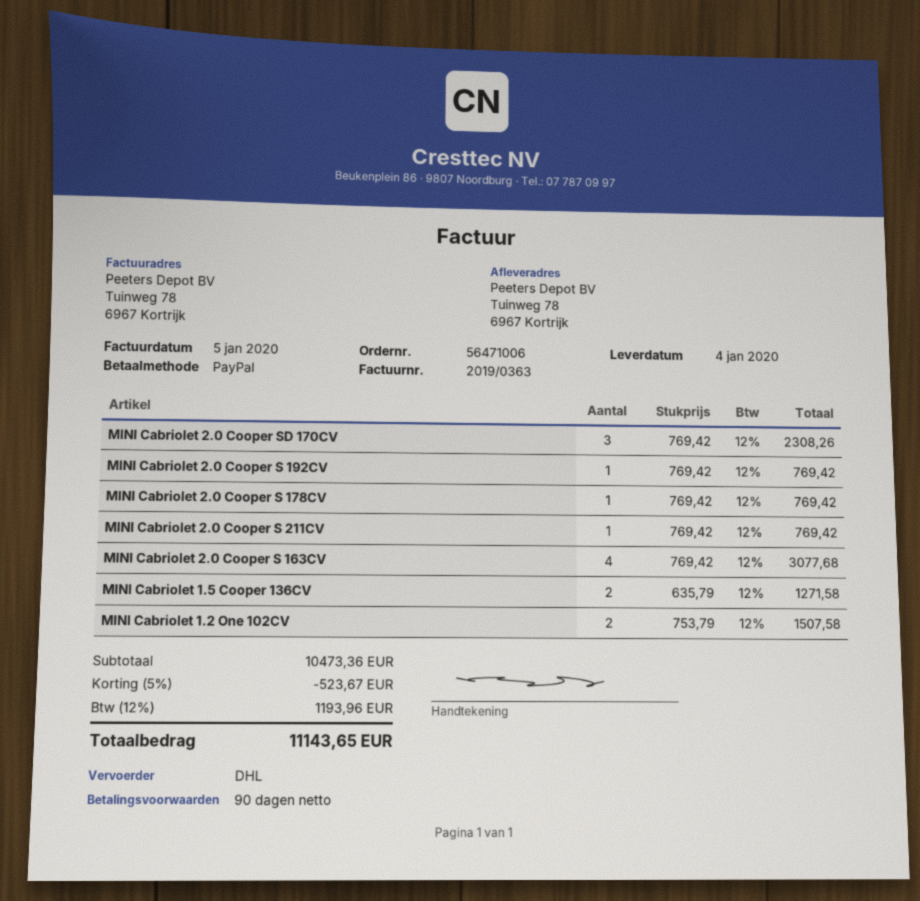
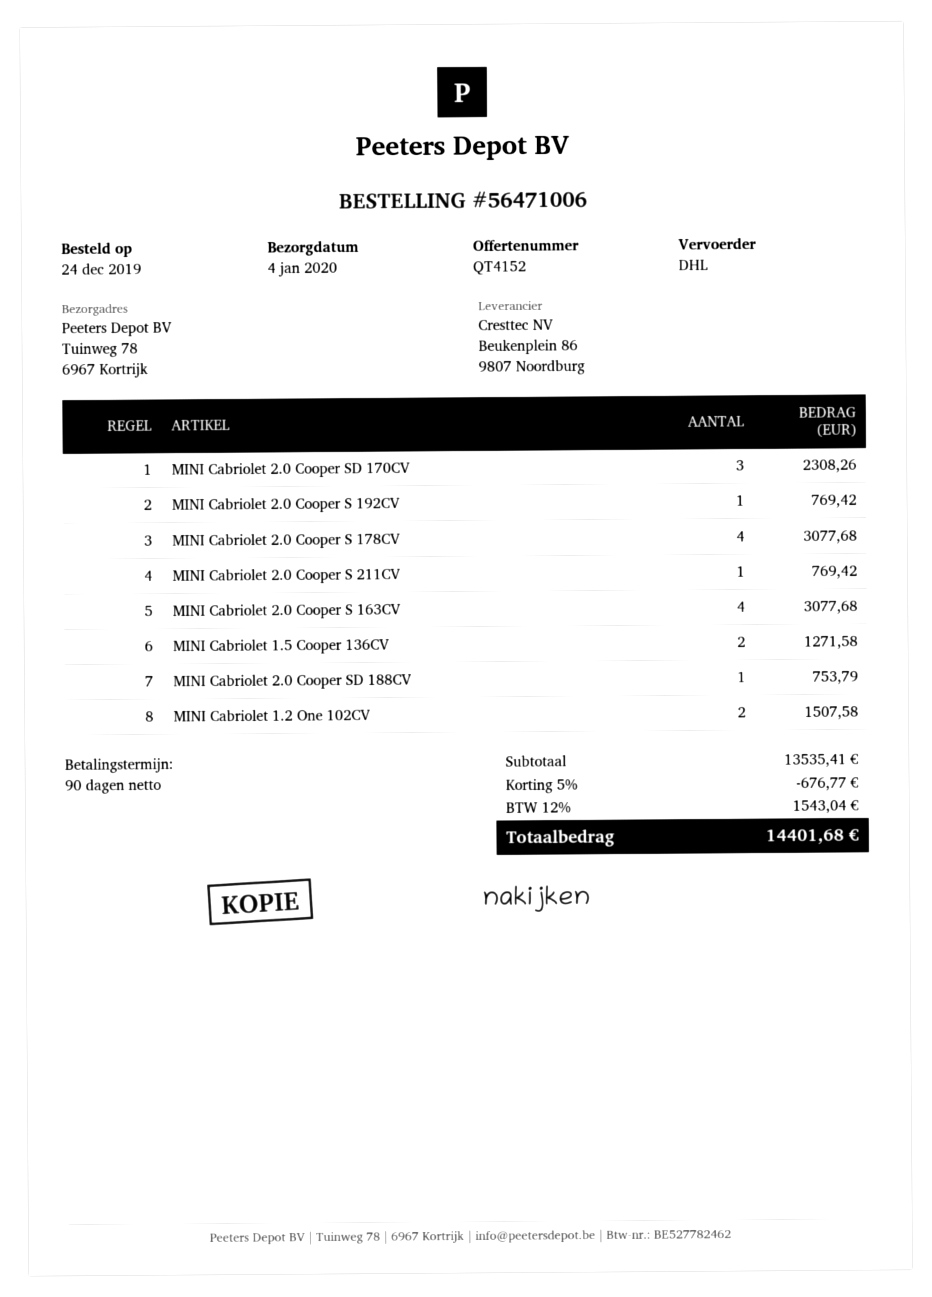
MINI Cabriolet 2.0 Cooper S 178CV: 1 for 769.42 -> 4 for 3077.68
MINI Cabriolet 2.0 Cooper SD 188CV: none -> 1 for 753.79
subtotal: 10473.36 -> 13535.41
discount: 5% = 523.67 -> 5% = 676.77
tax: 12% = 1193.96 -> 12% = 1543.04
total: 11143.65 -> 14401.68

